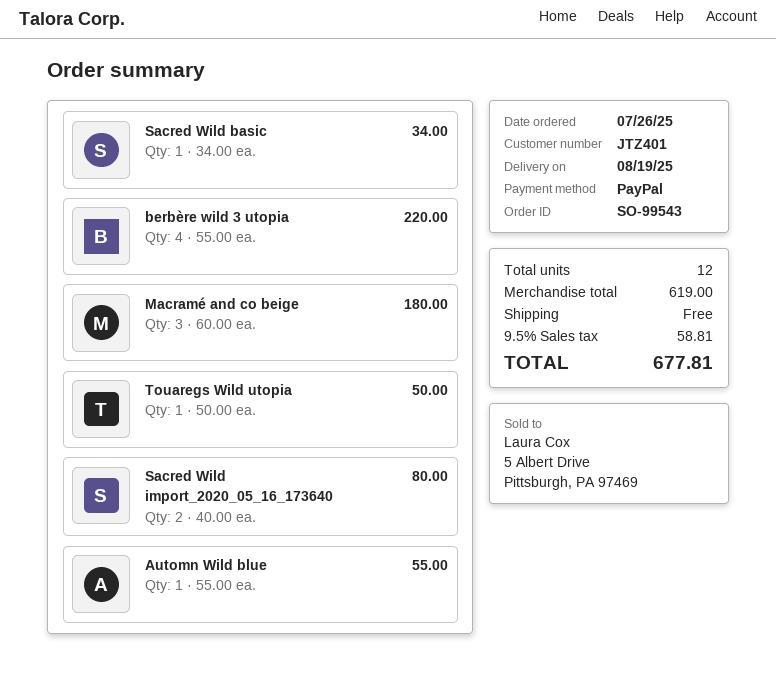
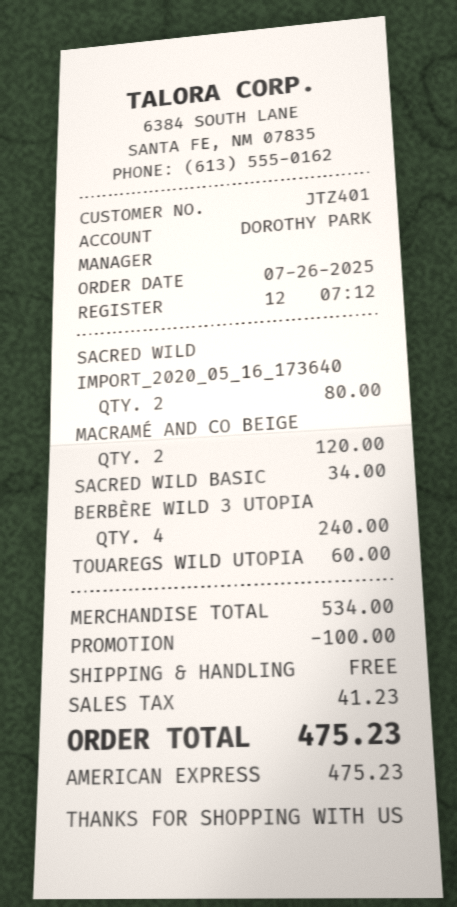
payment method: PayPal -> American Express
berbère wild 3 utopia: 4 for 220.00 -> 4 for 240.00
Macramé and co beige: 3 for 180.00 -> 2 for 120.00
Touaregs Wild utopia: 1 for 50.00 -> 1 for 60.00
Automn Wild blue: 1 for 55.00 -> none
subtotal: 619.00 -> 534.00
discount: none -> 100.00
tax: 58.81 -> 41.23
total: 677.81 -> 475.23

